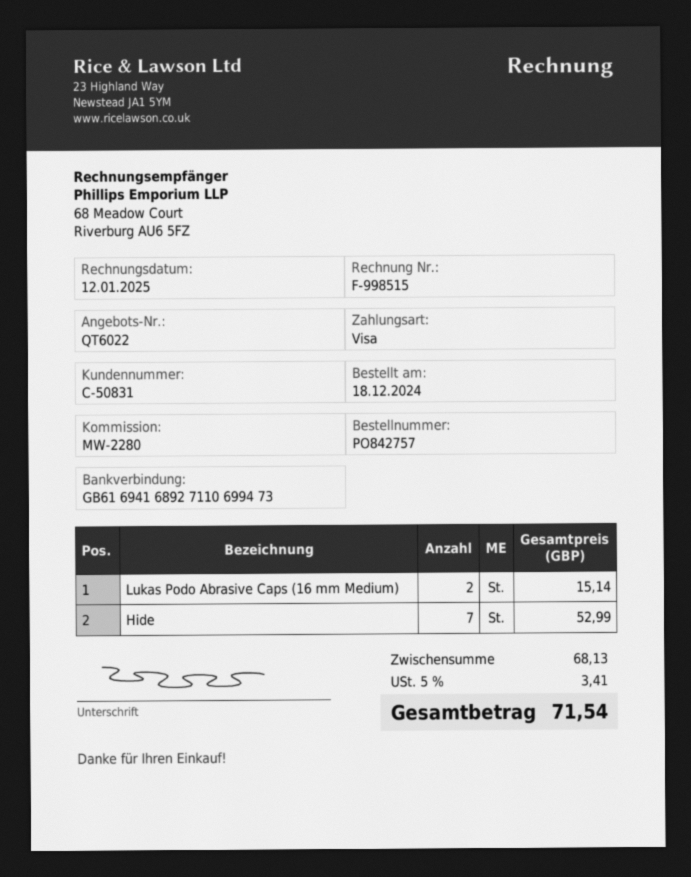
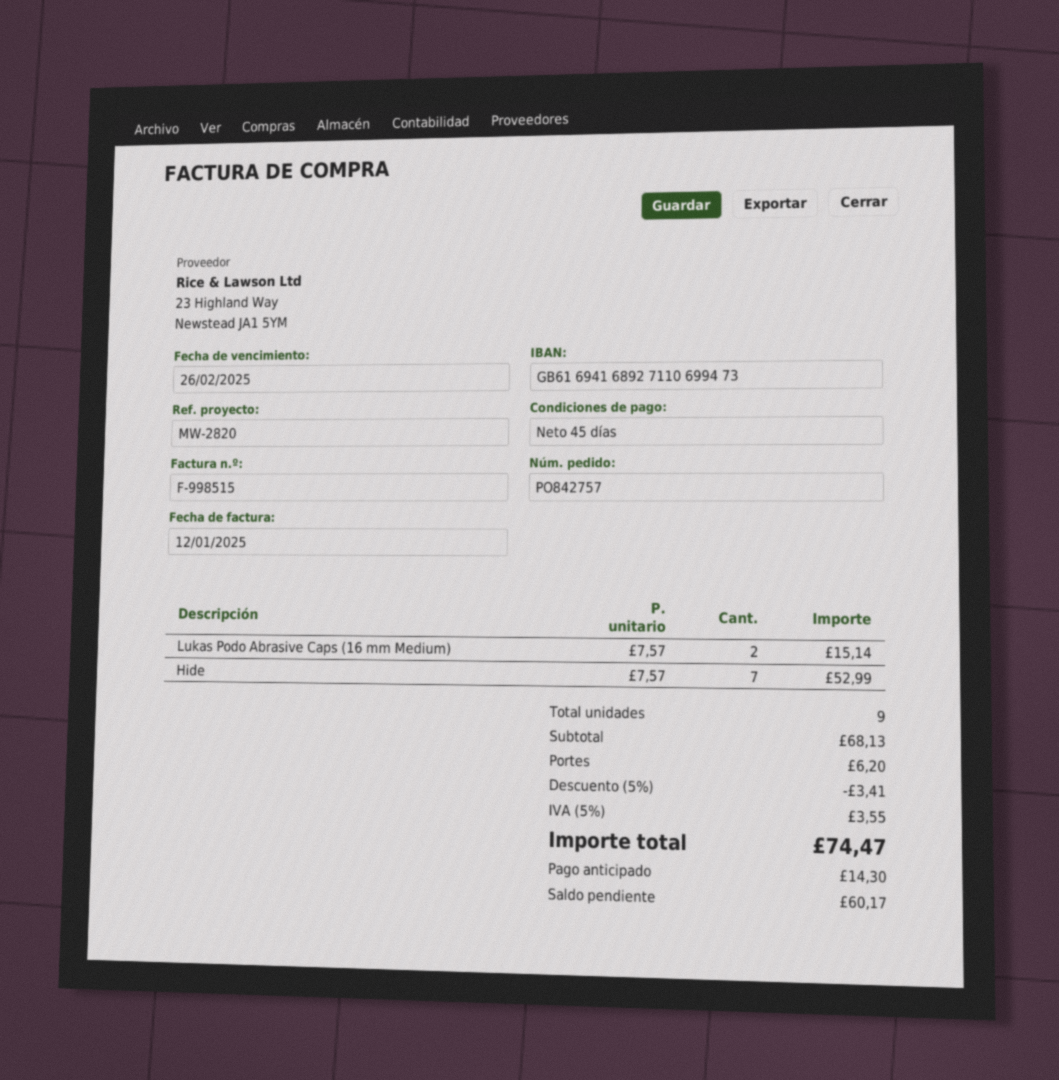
reference: MW-2280 -> MW-2820
discount: none -> 5% = 3.41
shipping: none -> 6.20
tax: 5% = 3.41 -> 5% = 3.55
total: 71.54 -> 74.47

